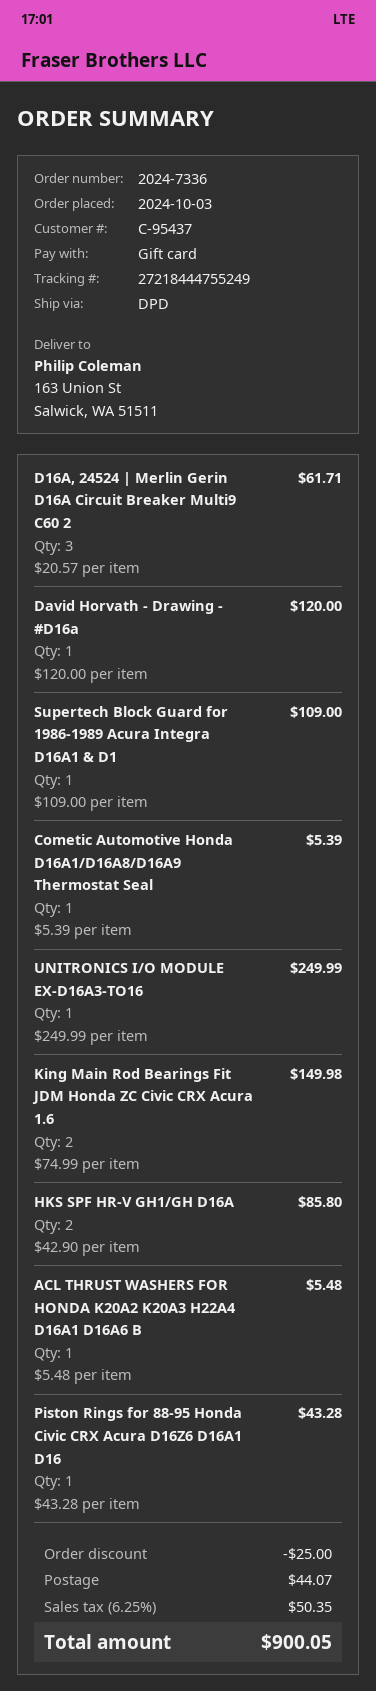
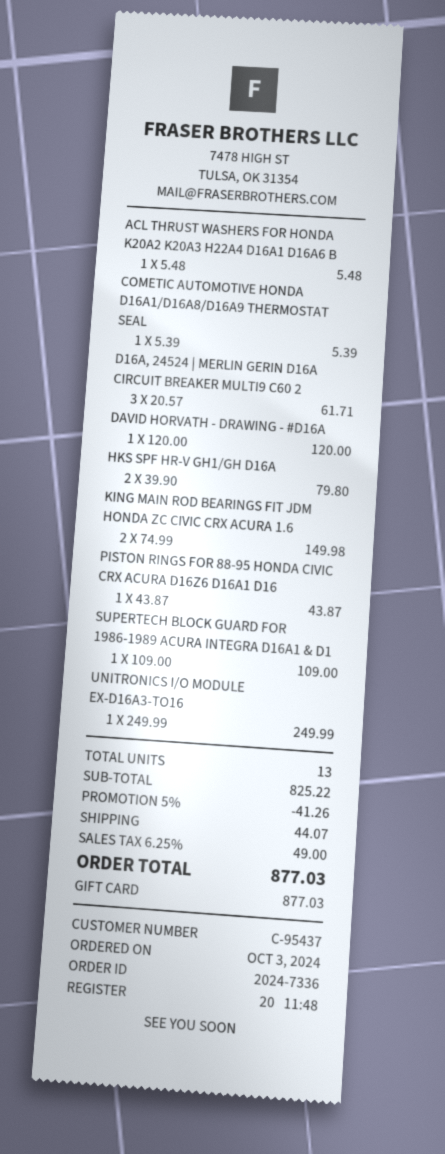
HKS SPF HR-V GH1/GH D16A: 2 x 42.90 = 85.80 -> 2 x 39.90 = 79.80
Piston Rings for 88-95 Honda Civic CRX Acura D16Z6 D16A1 D16: 1 x 43.28 = 43.28 -> 1 x 43.87 = 43.87
discount: 25.00 -> 41.26
tax: 6.25% = 50.35 -> 6.25% = 49.00
total: 900.05 -> 877.03

